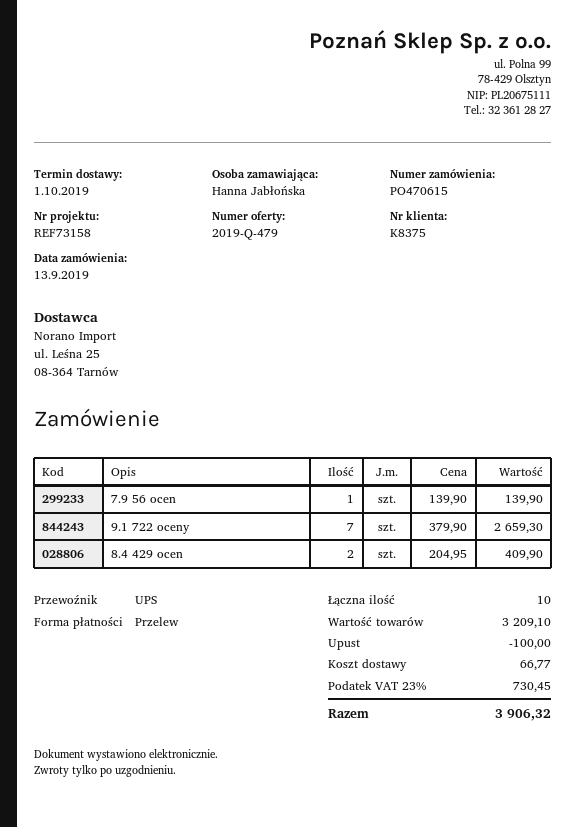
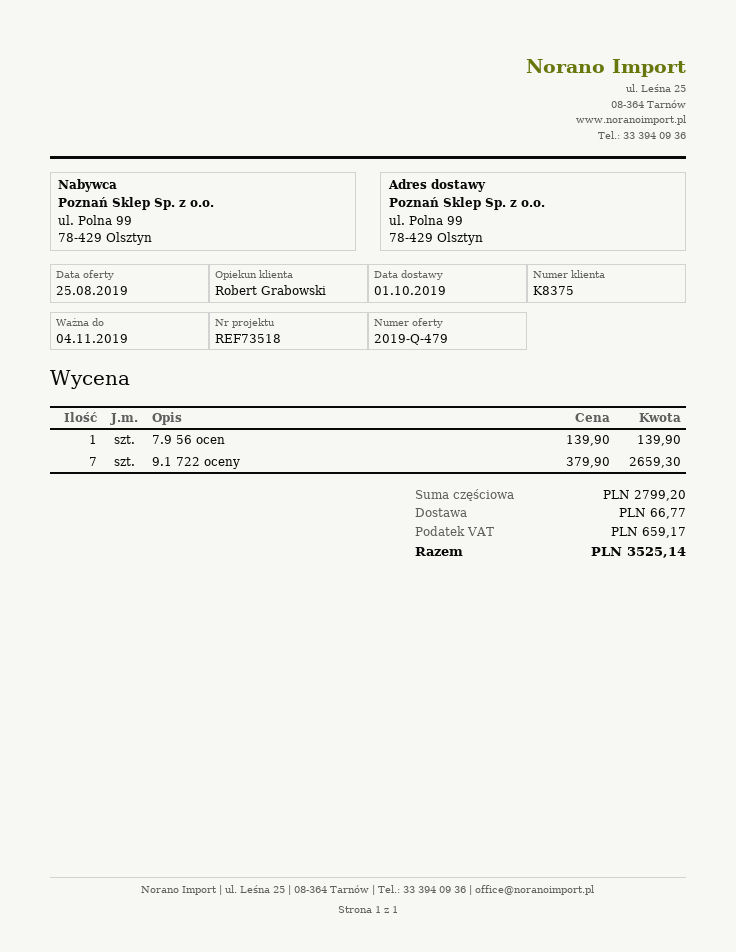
reference: REF73158 -> REF73518
8.4 429 ocen: 2 x 204.95 = 409.90 -> none
subtotal: 3209.10 -> 2799.20
discount: 100.00 -> none
tax: 730.45 -> 659.17
total: 3906.32 -> 3525.14

